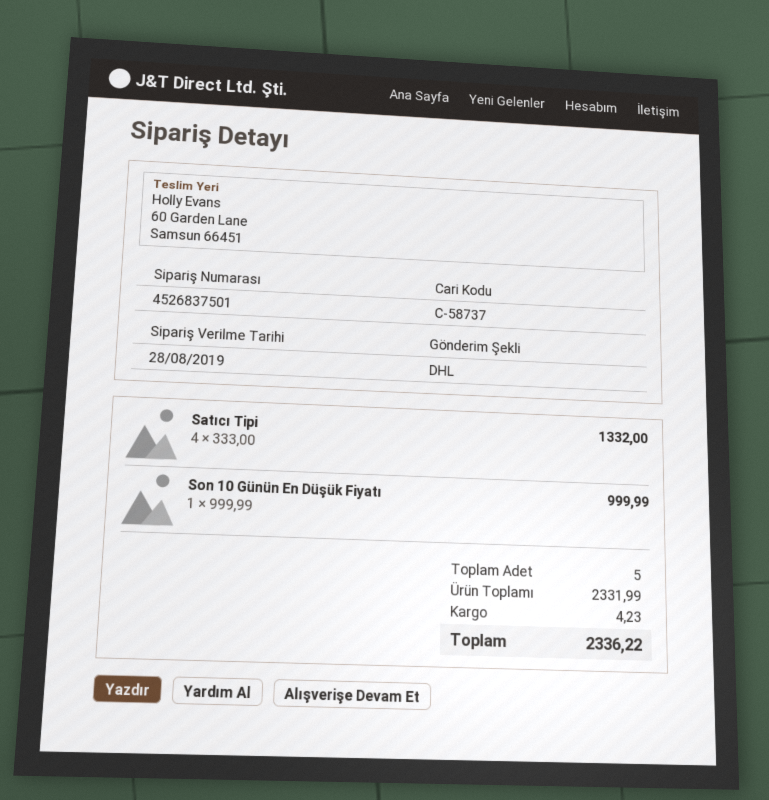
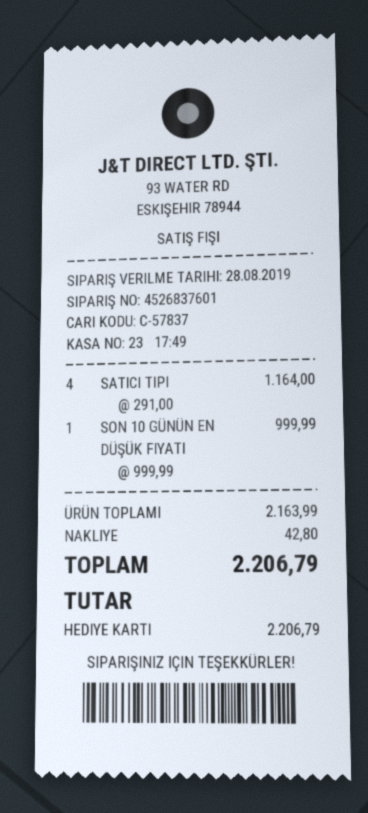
order number: 4526837501 -> 4526837601
customer number: C-58737 -> C-57837
Satıcı Tipi: 4 x 333.00 = 1332.00 -> 4 x 291.00 = 1164.00
subtotal: 2331.99 -> 2163.99
shipping: 4.23 -> 42.80
total: 2336.22 -> 2206.79

